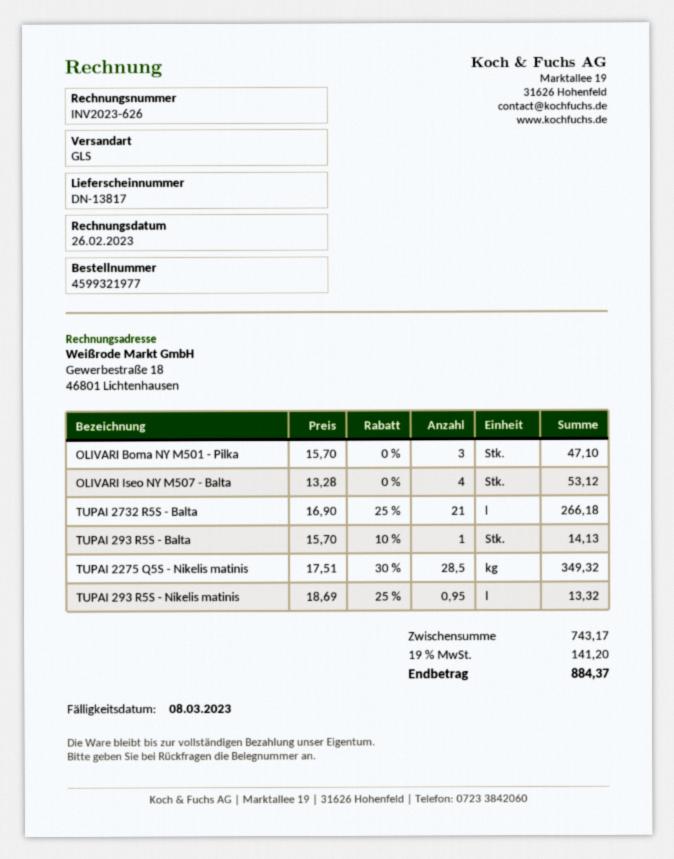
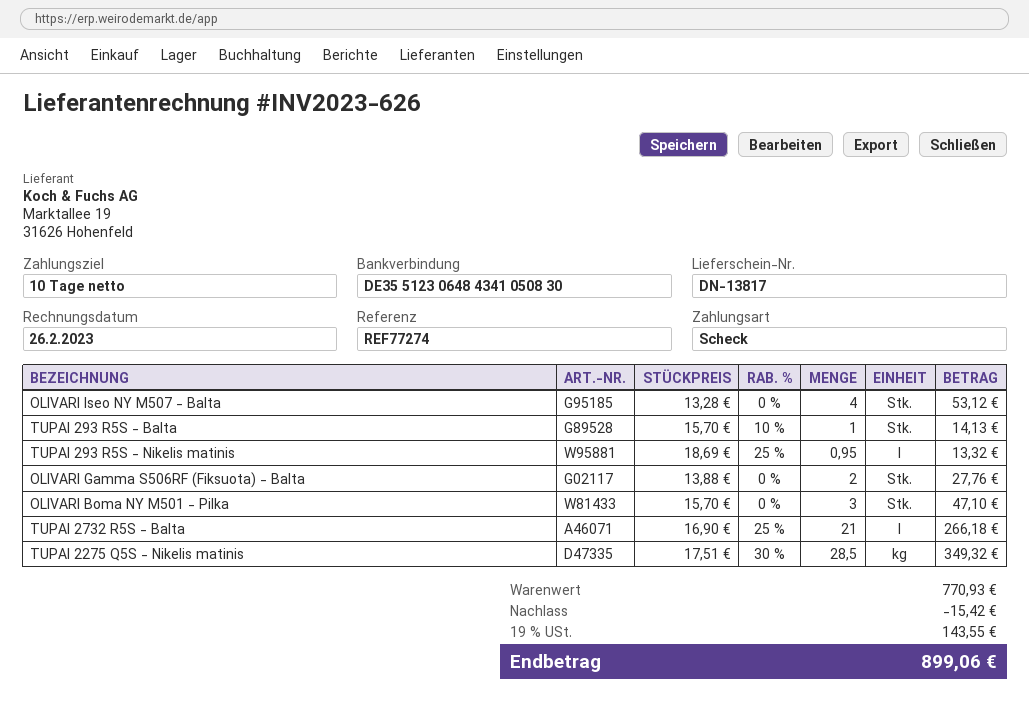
OLIVARI Gamma S506RF (Fiksuota) - Balta: none -> 2 x 13.88 = 27.76
subtotal: 743.17 -> 770.93
discount: none -> 15.42
tax: 19% = 141.20 -> 19% = 143.55
total: 884.37 -> 899.06

